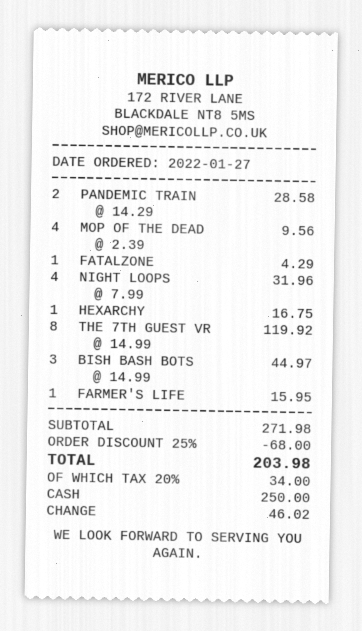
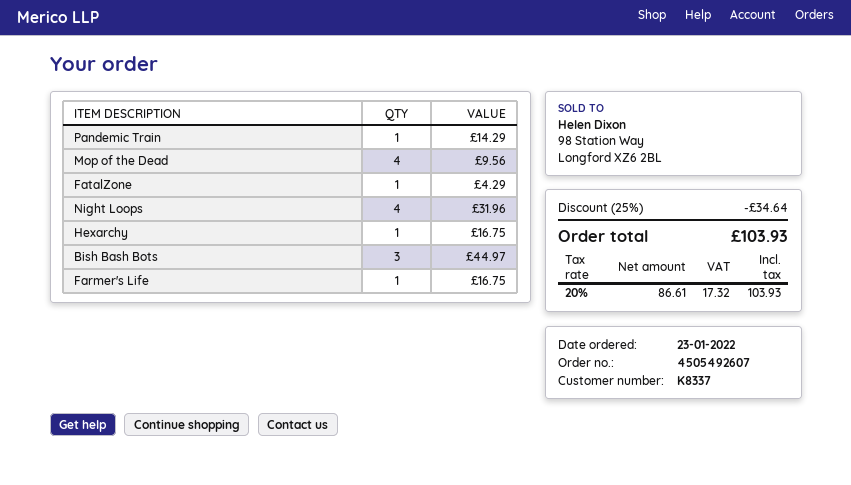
order date: 2022-01-27 -> 2022-01-23
PANDEMIC TRAIN: 2 for 28.58 -> 1 for 14.29
THE 7TH GUEST VR: 8 for 119.92 -> none
FARMER'S LIFE: 1 for 15.95 -> 1 for 16.75
discount: 25% = 68.00 -> 25% = 34.64
tax: 20% = 34.00 -> 20% = 17.32
total: 203.98 -> 103.93

